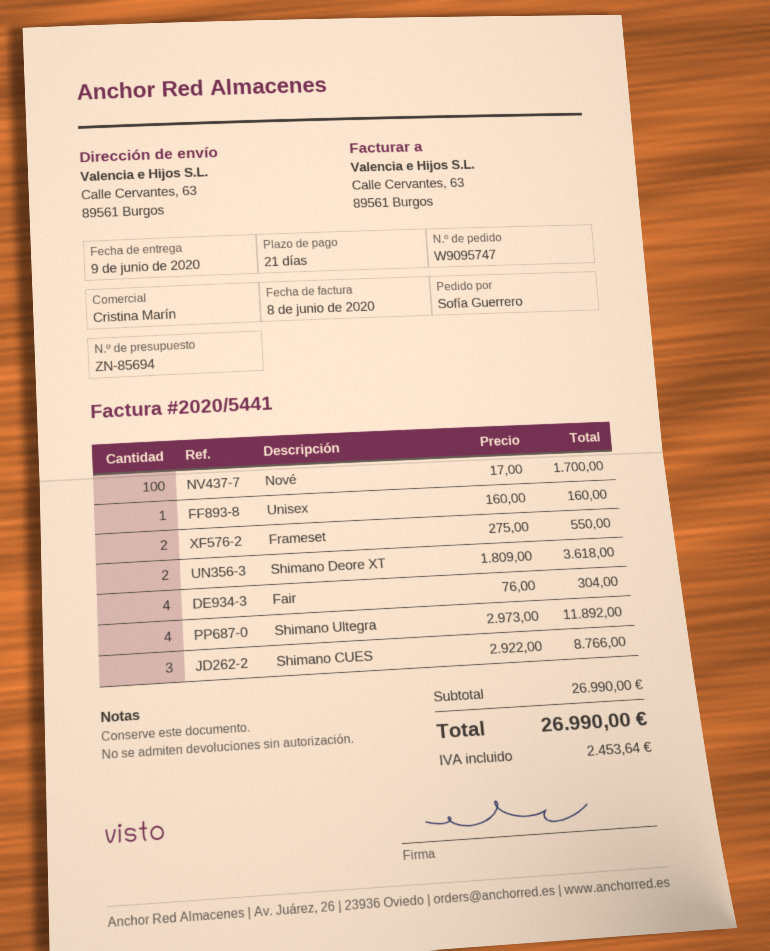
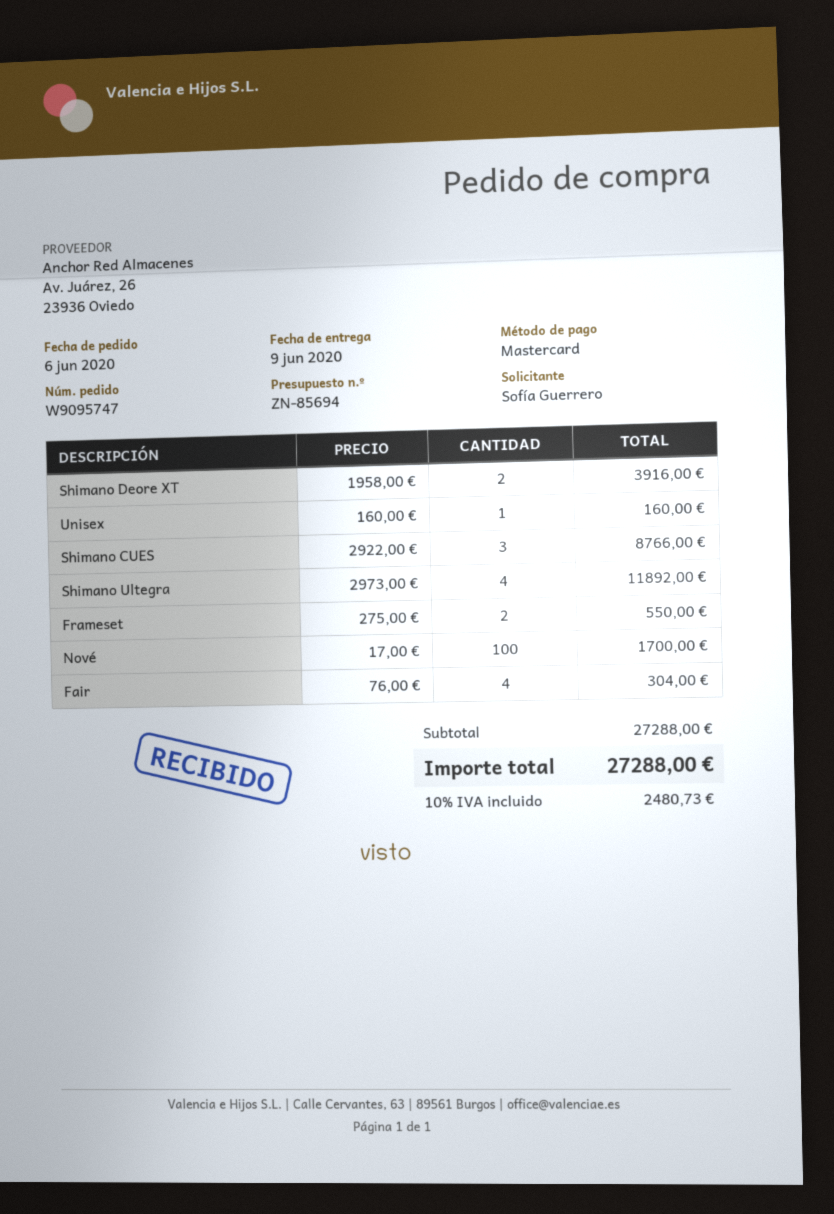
Shimano Deore XT: 2 x 1809.00 = 3618.00 -> 2 x 1958.00 = 3916.00
subtotal: 26990.00 -> 27288.00
tax: 2453.64 -> 2480.73
total: 26990.00 -> 27288.00

